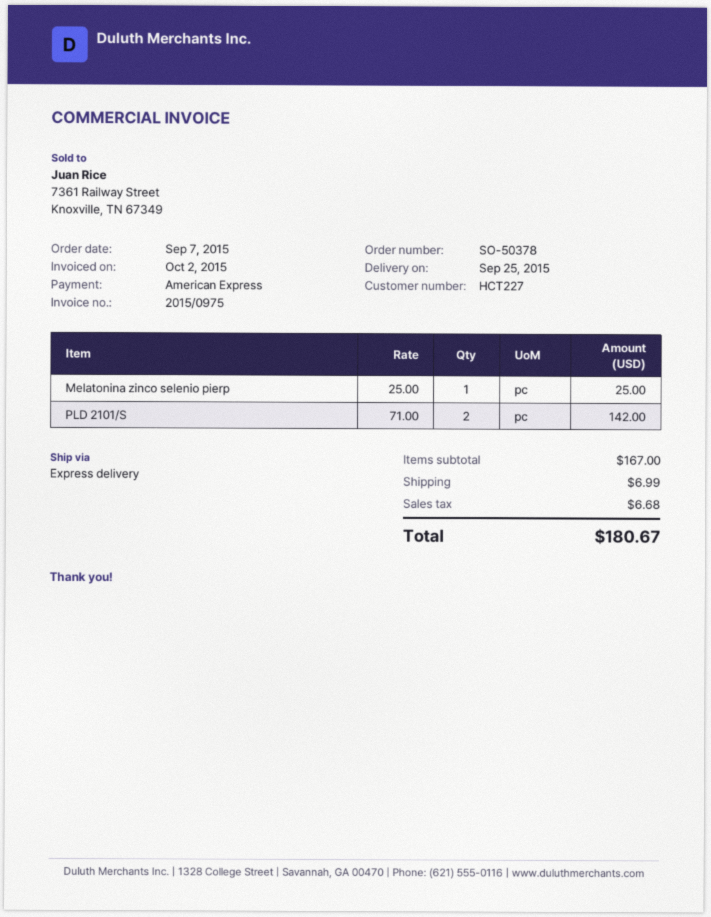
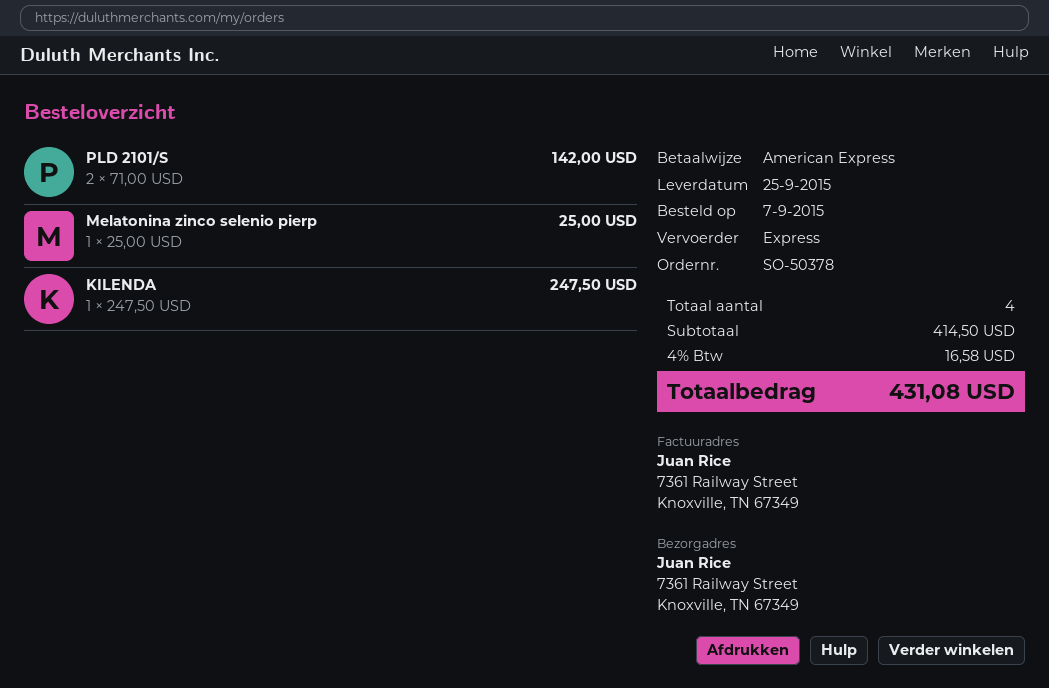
KILENDA: none -> 1 x 247.50 = 247.50
subtotal: 167.00 -> 414.50
shipping: 6.99 -> none
tax: 6.68 -> 16.58
total: 180.67 -> 431.08

